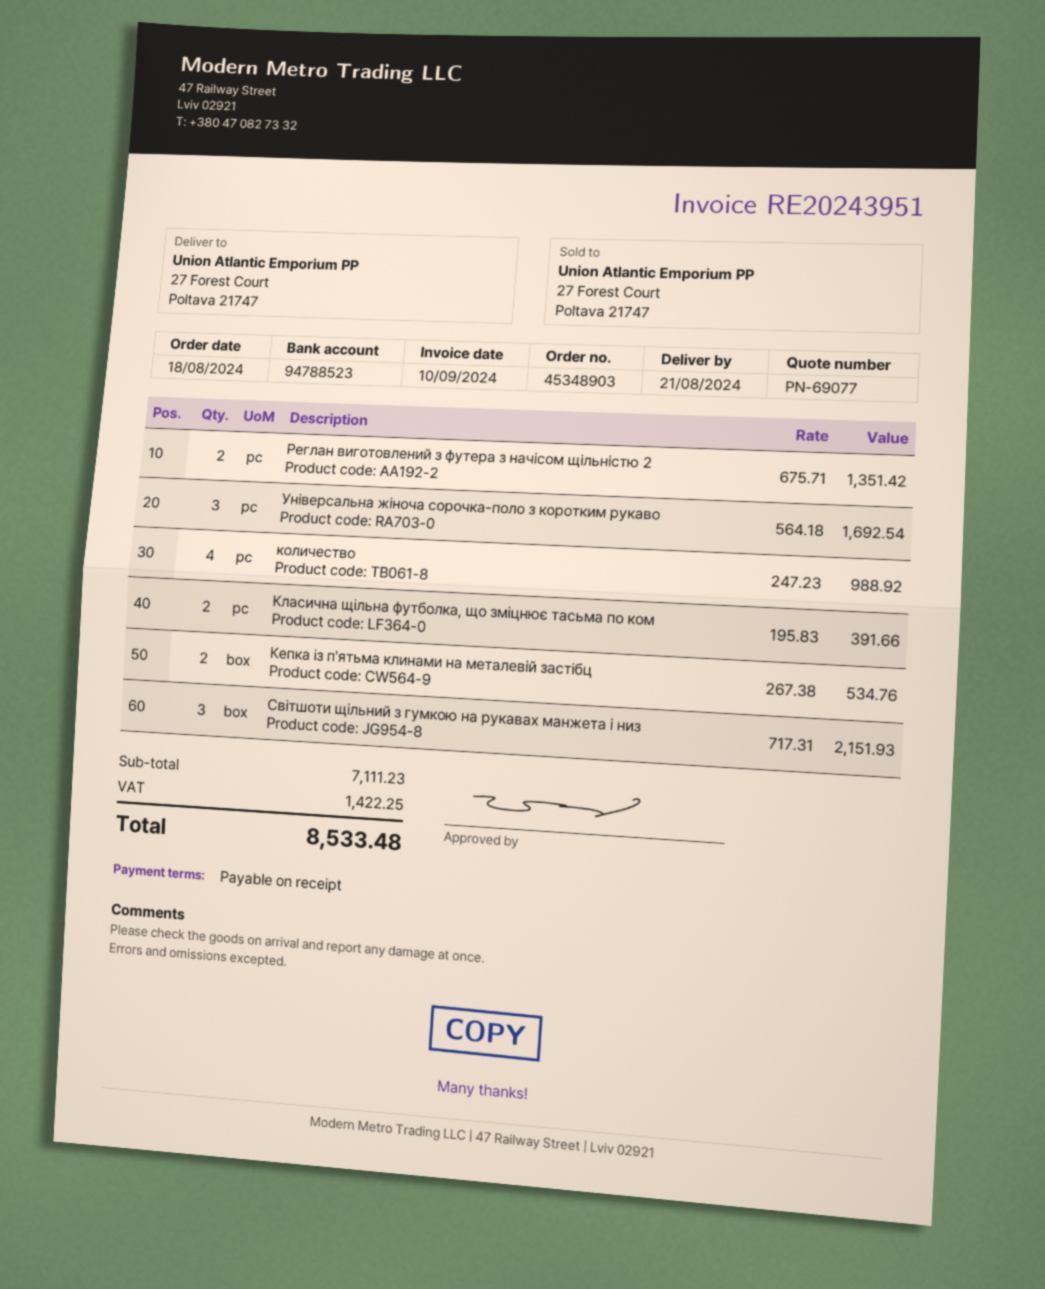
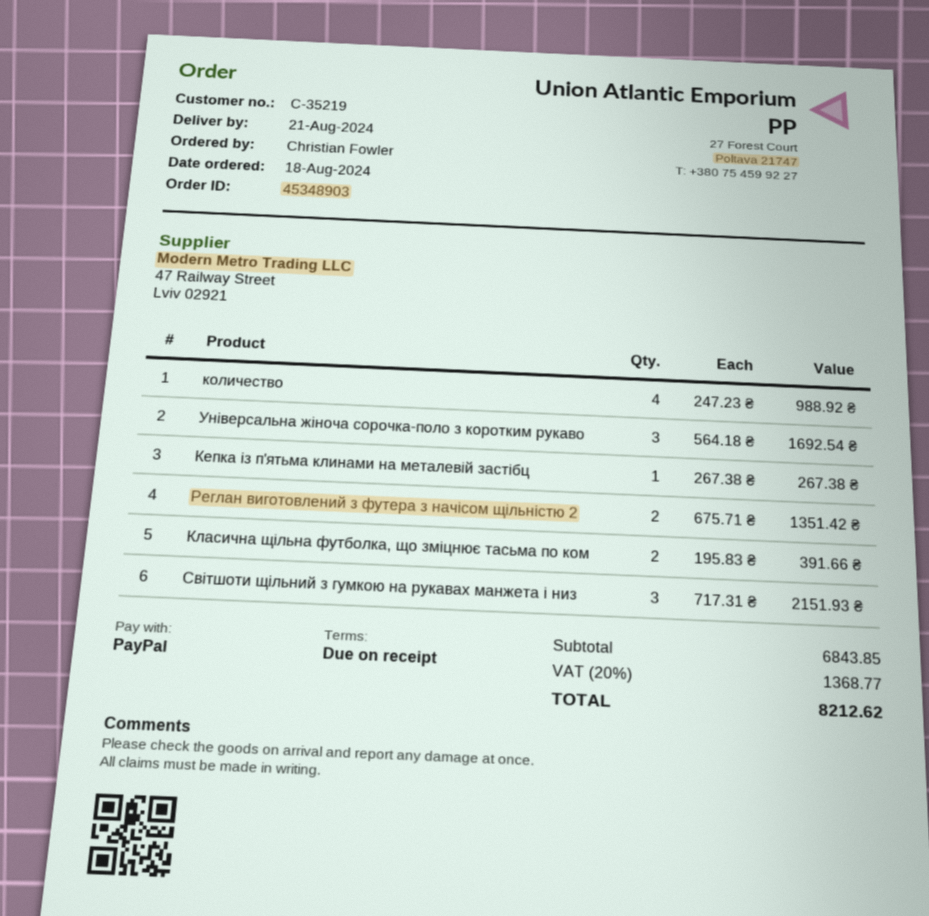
Кепка із п'ятьма клинами на металевій застібц: 2 x 267.38 = 534.76 -> 1 x 267.38 = 267.38
subtotal: 7111.23 -> 6843.85
tax: 1422.25 -> 1368.77
total: 8533.48 -> 8212.62

